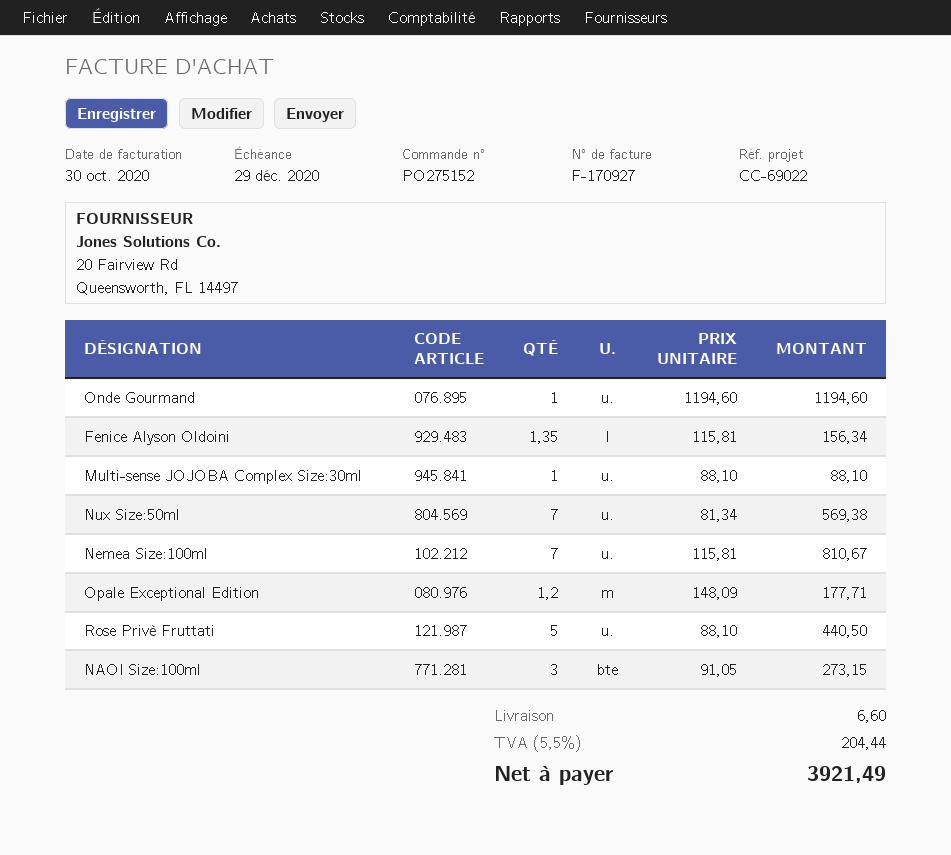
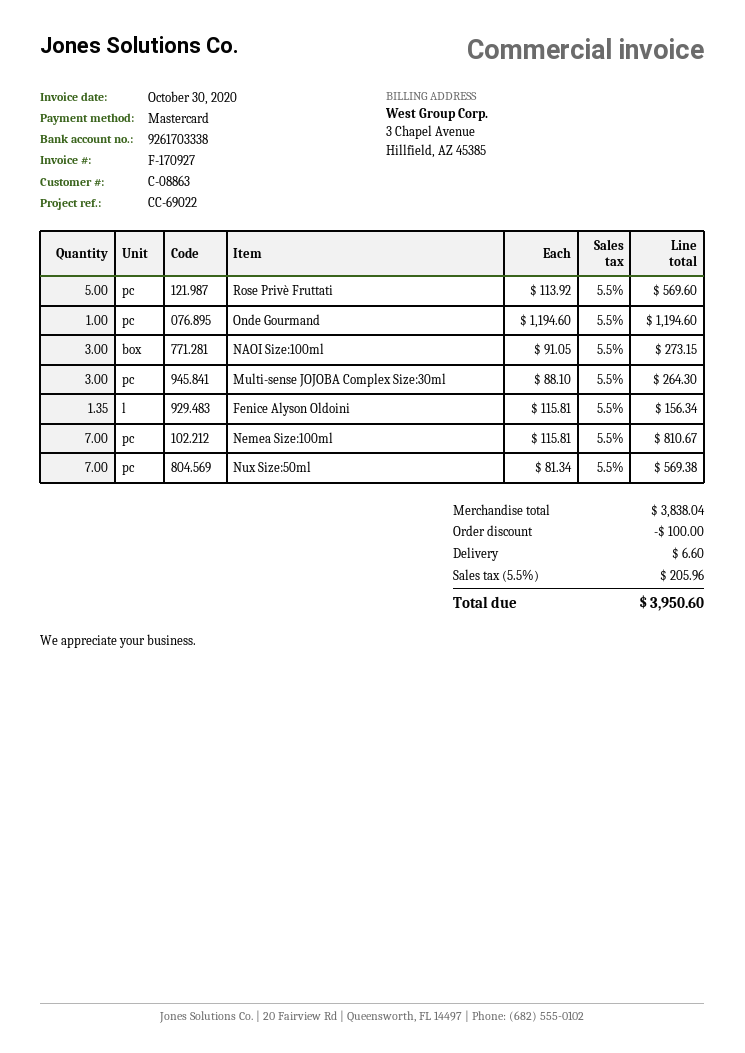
Multi-sense JOJOBA Complex Size:30ml: 1 x 88.10 = 88.10 -> 3 x 88.10 = 264.30
Opale Exceptional Edition: 1.2 x 148.09 = 177.71 -> none
Rose Privè Fruttati: 5 x 88.10 = 440.50 -> 5 x 113.92 = 569.60
discount: none -> 100.00
tax: 5.5% = 204.44 -> 5.5% = 205.96
total: 3921.49 -> 3950.60

